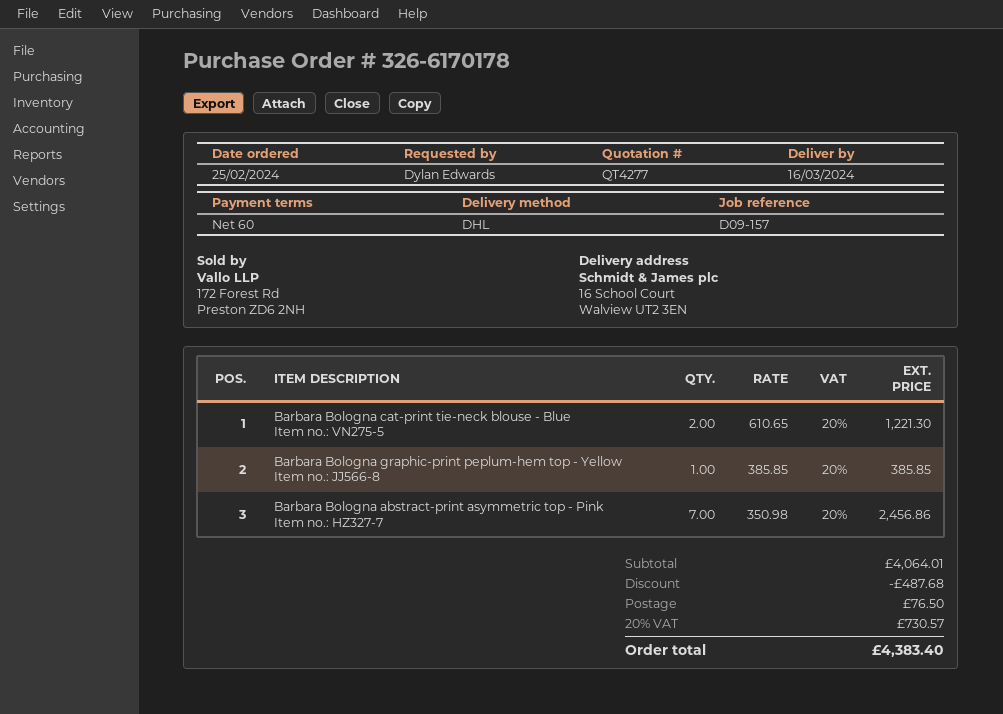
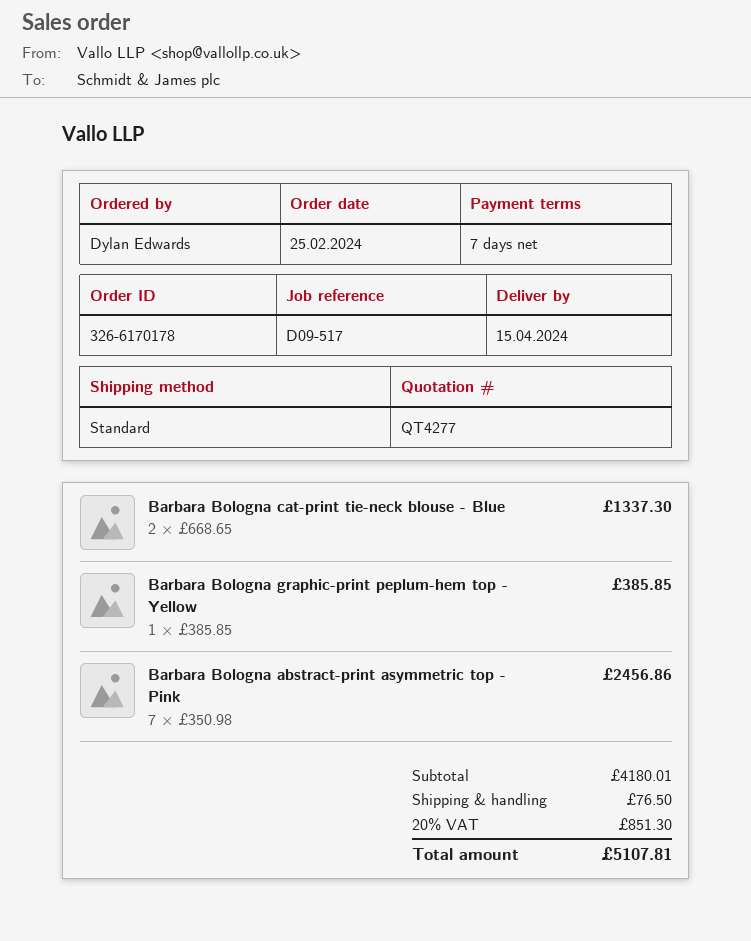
delivery date: 2024-03-16 -> 2024-04-15
payment terms: 60 days -> 7 days
reference: D09-157 -> D09-517
shipping method: DHL -> standard
Barbara Bologna cat-print tie-neck blouse - Blue: 2 x 610.65 = 1221.30 -> 2 x 668.65 = 1337.30
subtotal: 4064.01 -> 4180.01
discount: 487.68 -> none
tax: 20% = 730.57 -> 20% = 851.30
total: 4383.40 -> 5107.81

